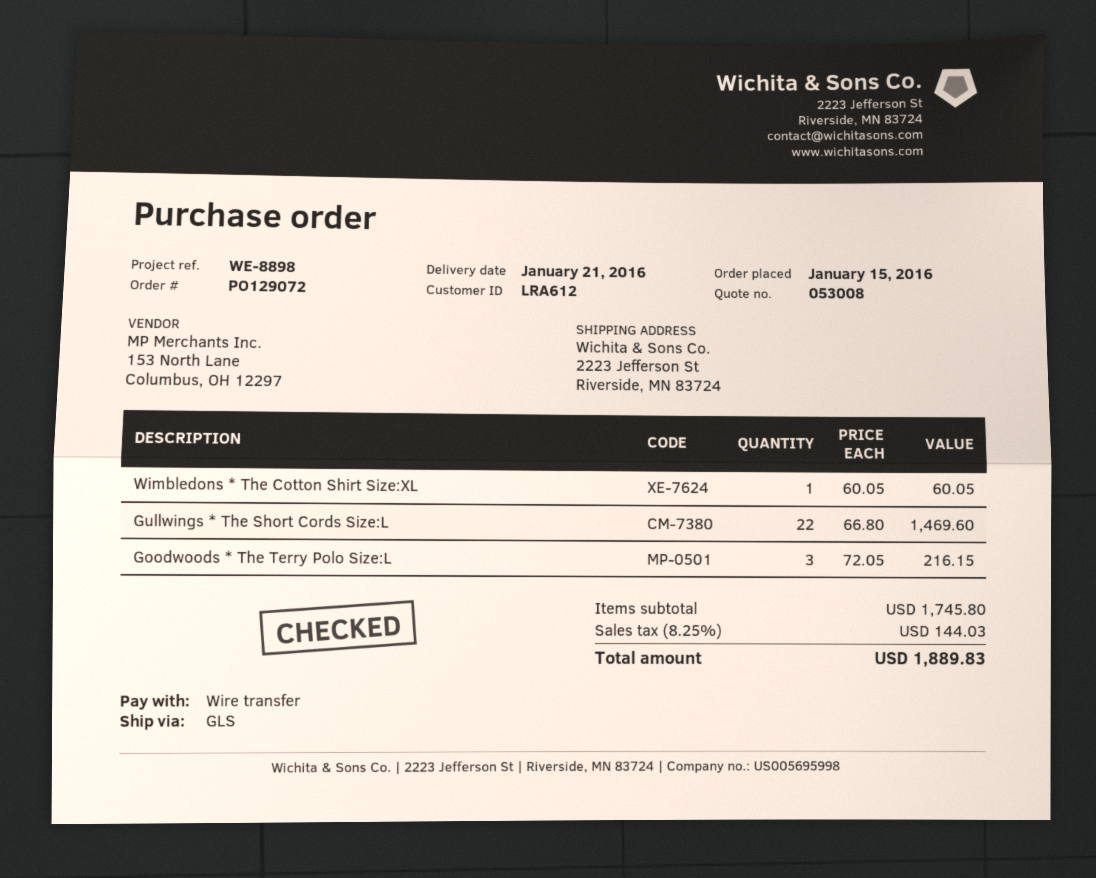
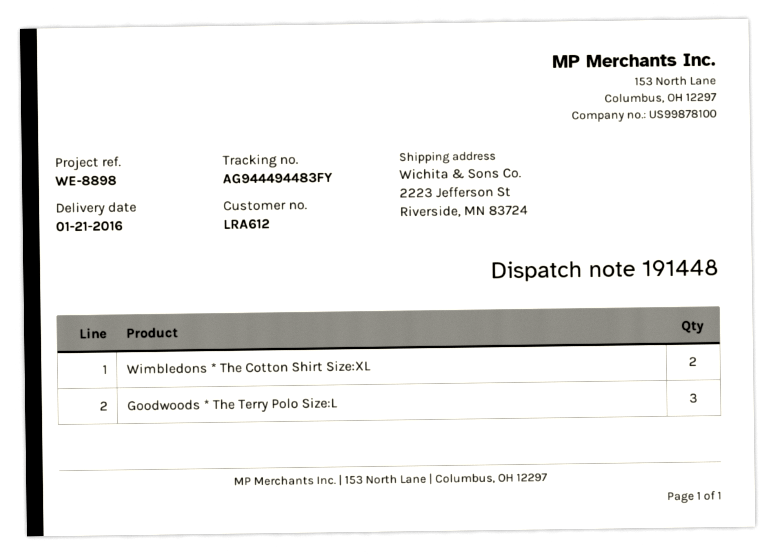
Wimbledons * The Cotton Shirt Size:XL: 1 -> 2
Gullwings * The Short Cords Size:L: 22 -> none

